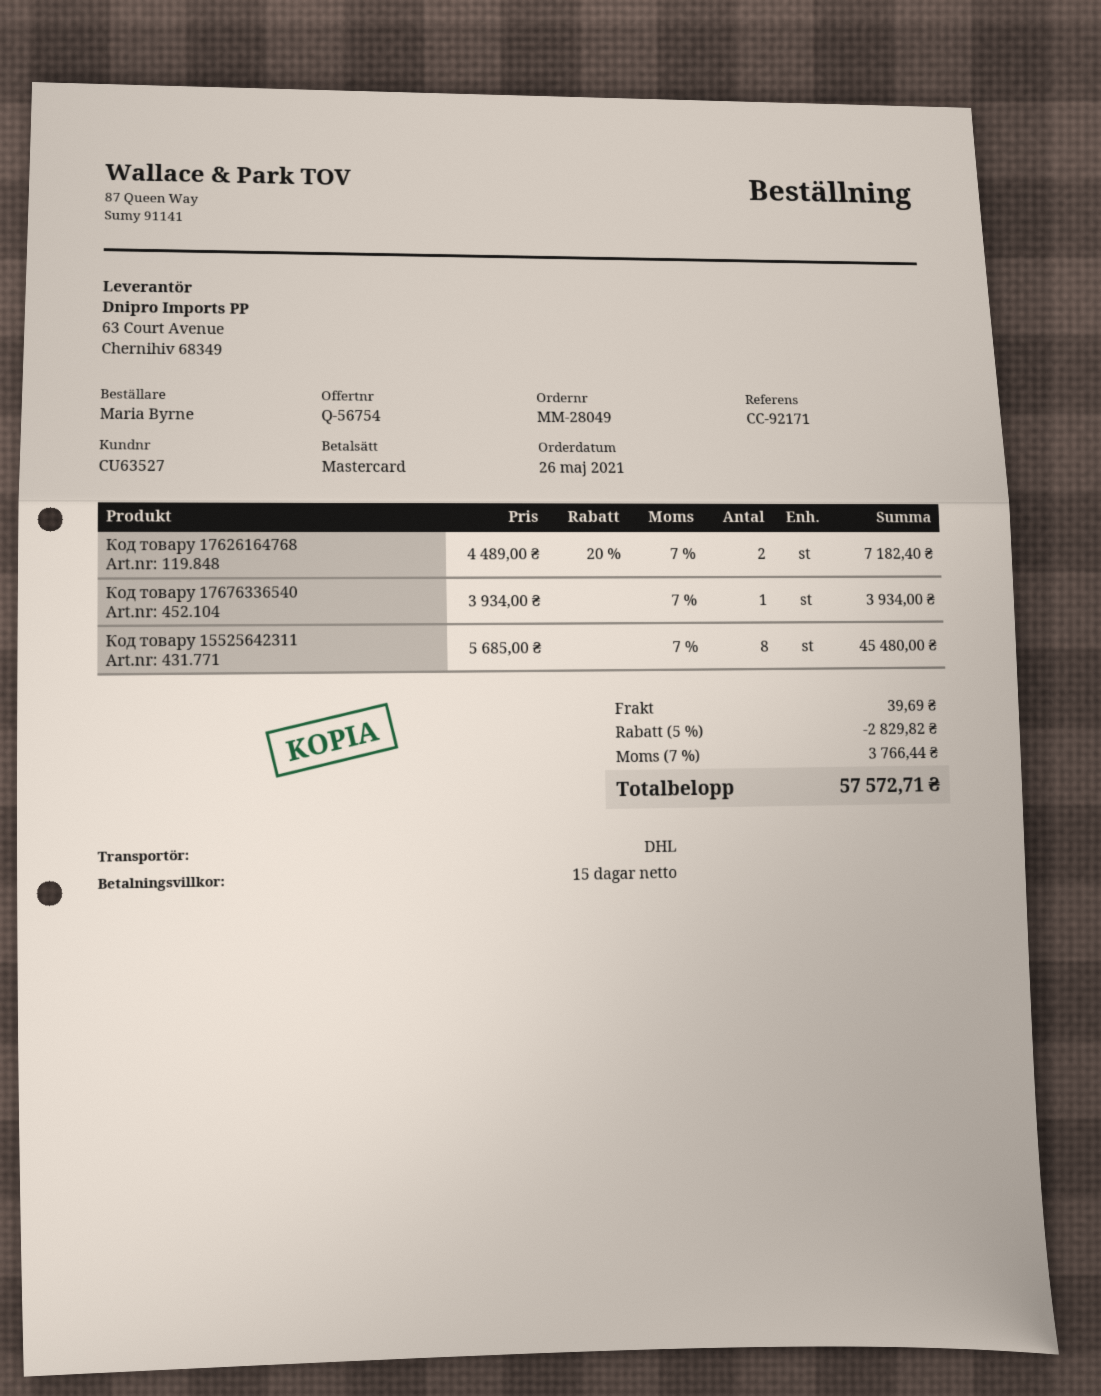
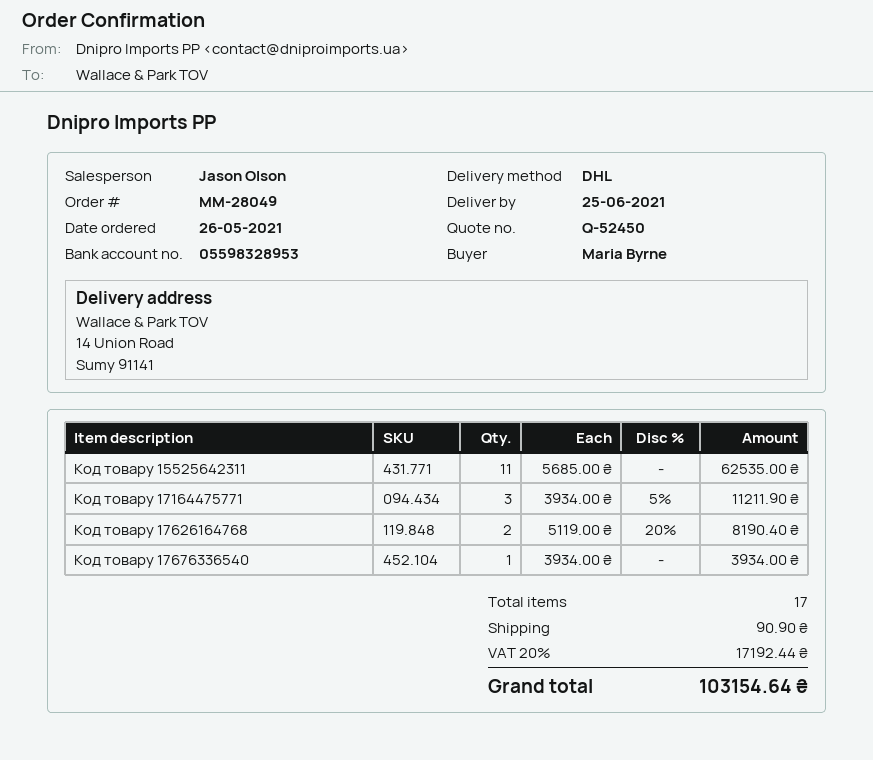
quote number: Q-56754 -> Q-52450
Код товару 17626164768: 2 x 4489.00 - 20% = 7182.40 -> 2 x 5119.00 - 20% = 8190.40
Код товару 15525642311: 8 x 5685.00 = 45480.00 -> 11 x 5685.00 = 62535.00
Код товару 17164475771: none -> 3 x 3934.00 - 5% = 11211.90
discount: 5% = 2829.82 -> none
shipping: 39.69 -> 90.90
tax: 7% = 3766.44 -> 20% = 17192.44
total: 57572.71 -> 103154.64

